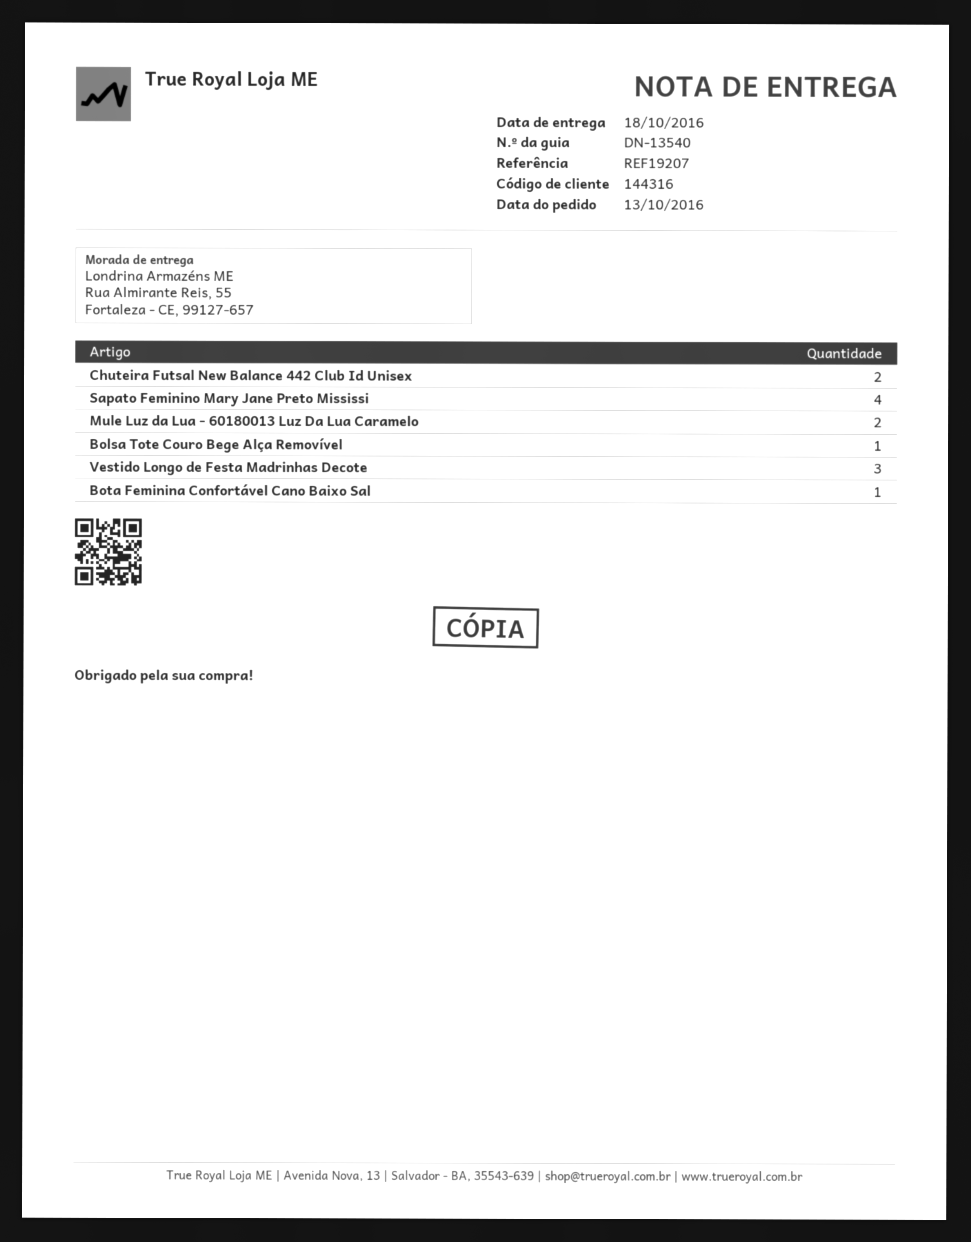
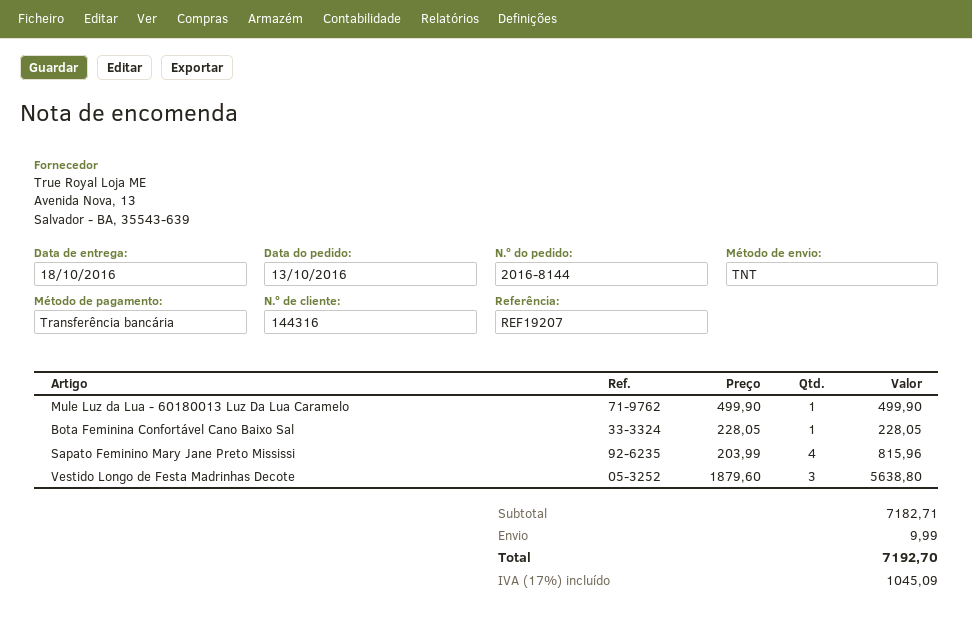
Chuteira Futsal New Balance 442 Club Id Unisex: 2 -> none
Mule Luz da Lua - 60180013 Luz Da Lua Caramelo: 2 -> 1
Bolsa Tote Couro Bege Alça Removível: 1 -> none

